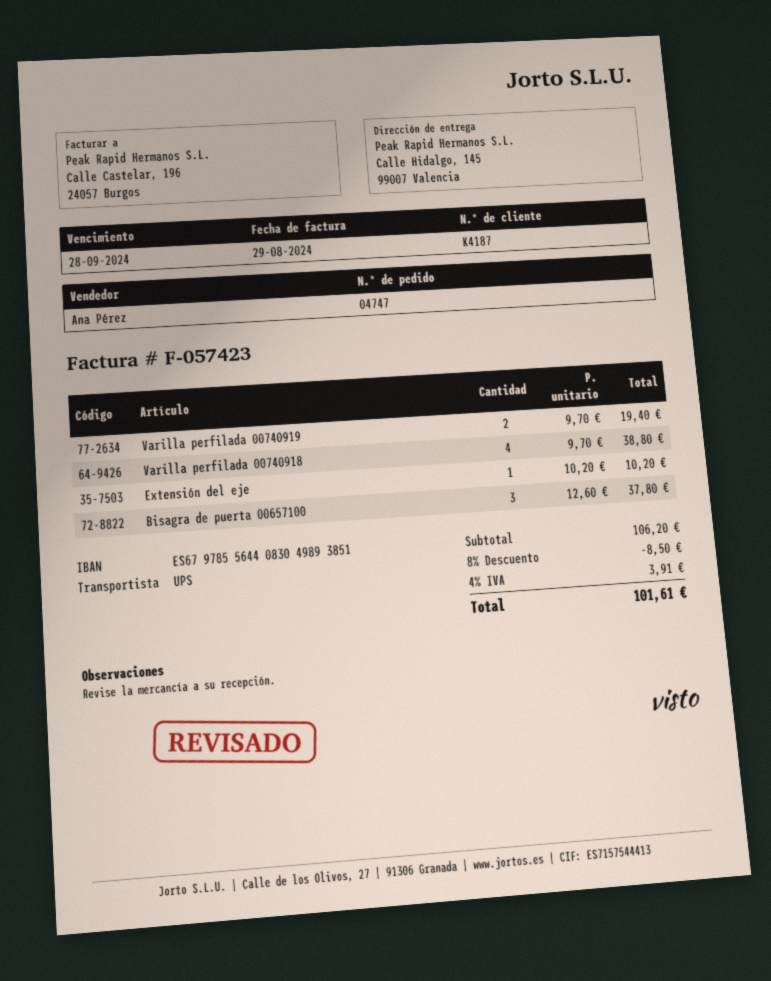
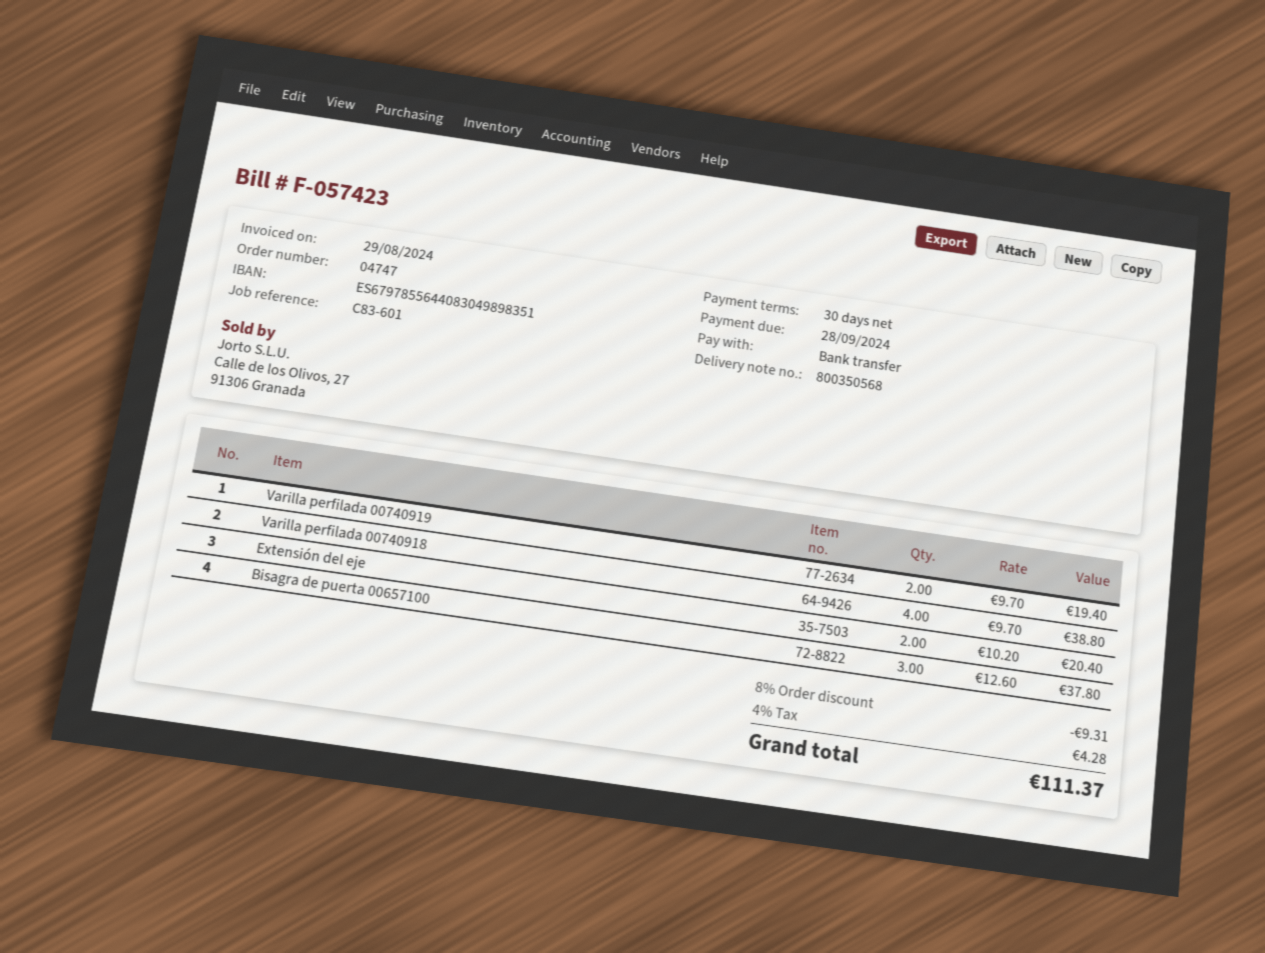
bank account: ES6797855644083049893851 -> ES6797855644083049898351
Extensión del eje: 1 x 10.20 = 10.20 -> 2 x 10.20 = 20.40
discount: 8% = 8.50 -> 8% = 9.31
tax: 4% = 3.91 -> 4% = 4.28
total: 101.61 -> 111.37

